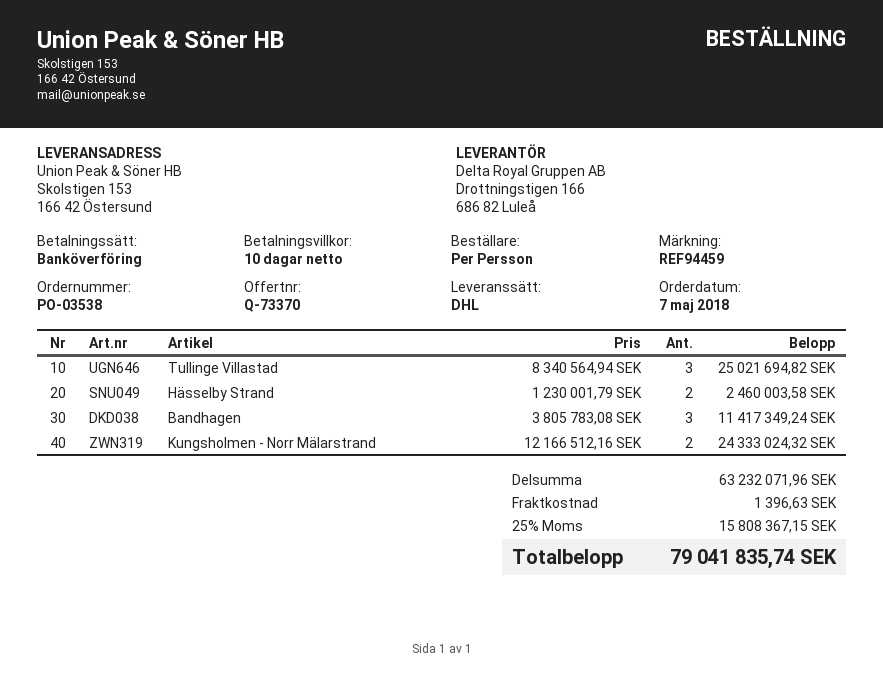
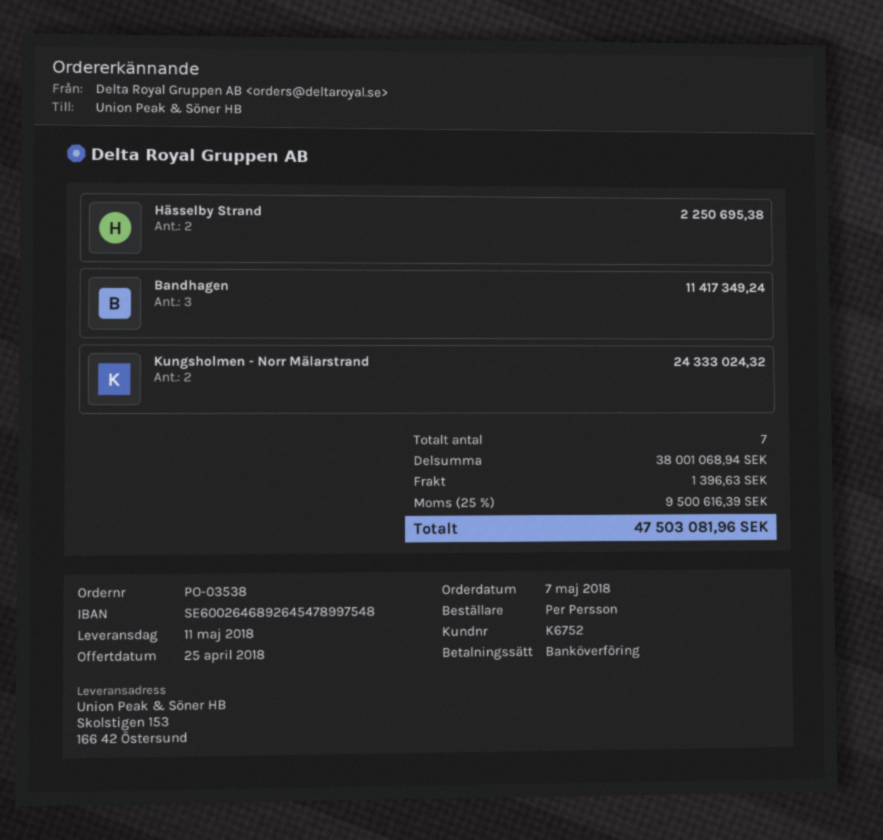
Tullinge Villastad: 3 for 25021694.82 -> none
Hässelby Strand: 2 for 2460003.58 -> 2 for 2250695.38
subtotal: 63232071.96 -> 38001068.94
tax: 25% = 15808367.15 -> 25% = 9500616.39
total: 79041835.74 -> 47503081.96

